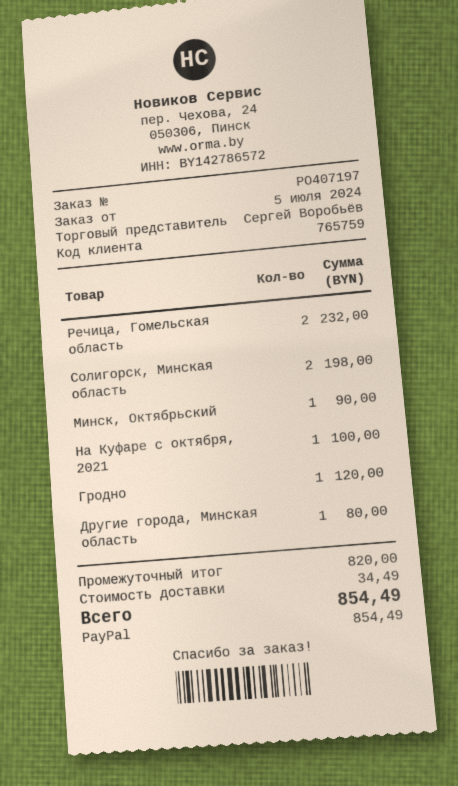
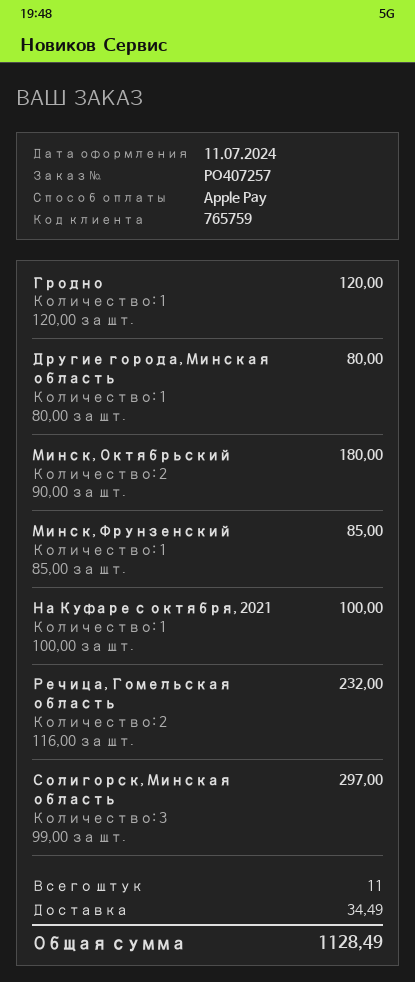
order number: PO407197 -> PO407257
order date: 2024-07-05 -> 2024-07-11
payment method: PayPal -> Apple Pay
Солигорск, Минская область: 2 for 198.00 -> 3 for 297.00
Минск, Октябрьский: 1 for 90.00 -> 2 for 180.00
Минск, Фрунзенский: none -> 1 for 85.00
total: 854.49 -> 1128.49

